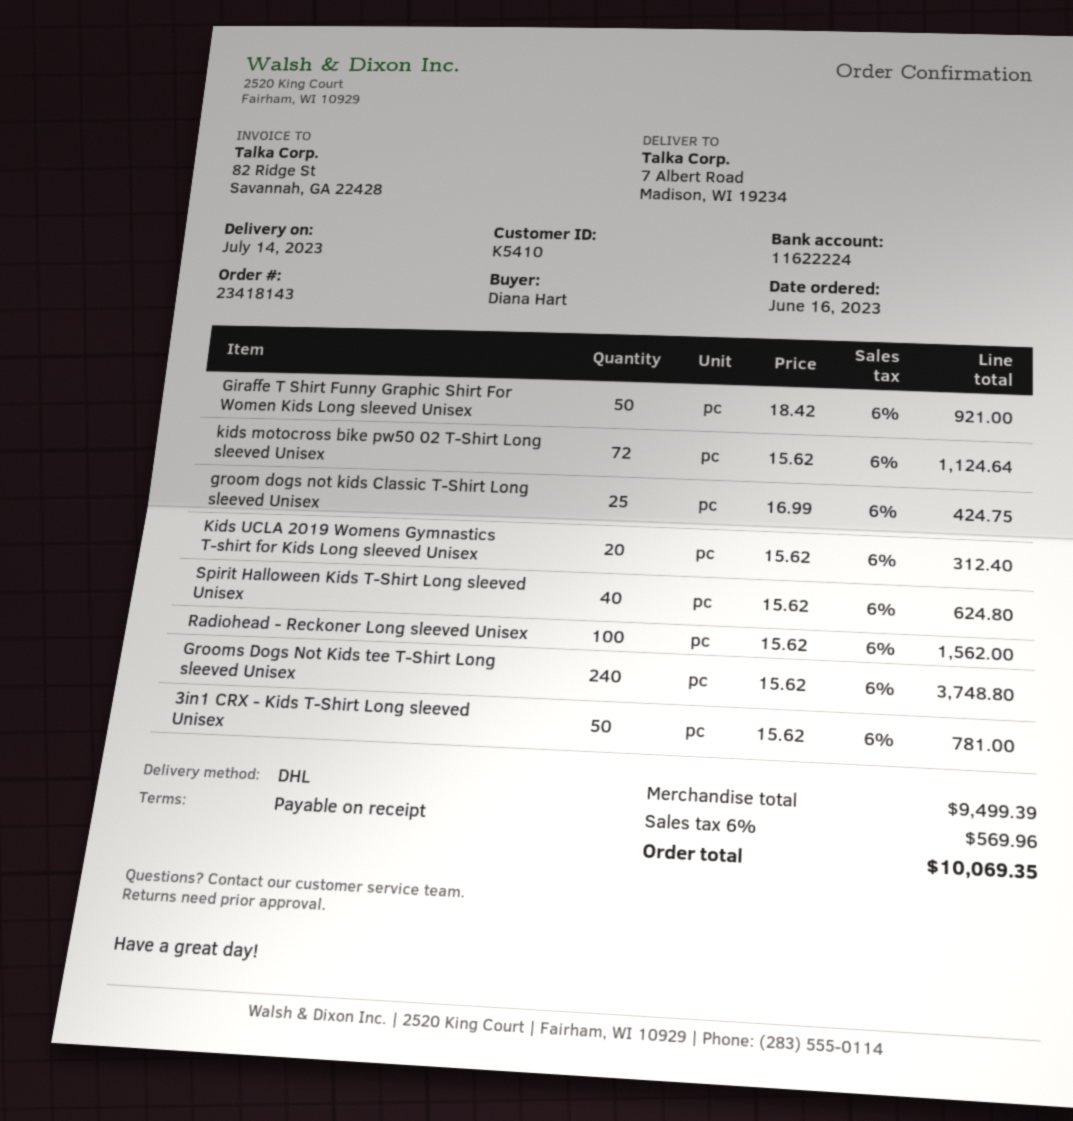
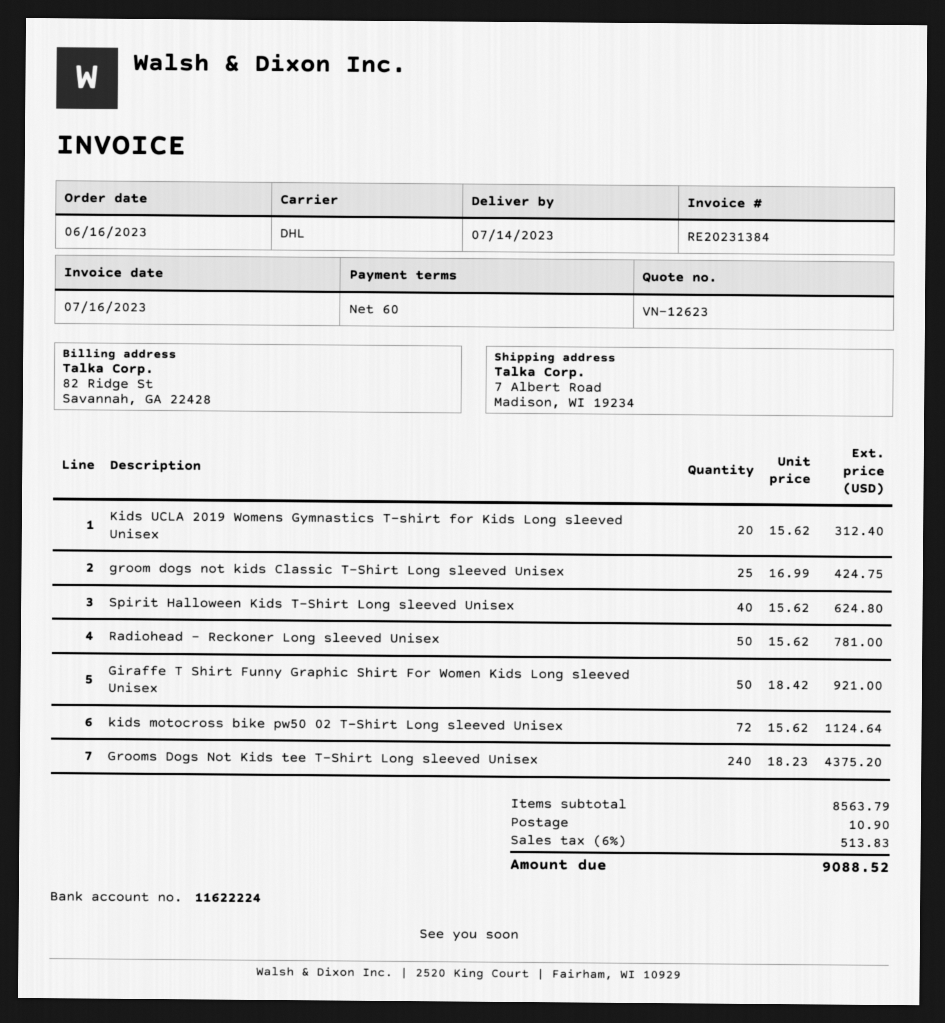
payment terms: on receipt -> 60 days
Radiohead - Reckoner Long sleeved Unisex: 100 x 15.62 = 1562.00 -> 50 x 15.62 = 781.00
Grooms Dogs Not Kids tee T-Shirt Long sleeved Unisex: 240 x 15.62 = 3748.80 -> 240 x 18.23 = 4375.20
3in1 CRX - Kids T-Shirt Long sleeved Unisex: 50 x 15.62 = 781.00 -> none
subtotal: 9499.39 -> 8563.79
shipping: none -> 10.90
tax: 6% = 569.96 -> 6% = 513.83
total: 10069.35 -> 9088.52

